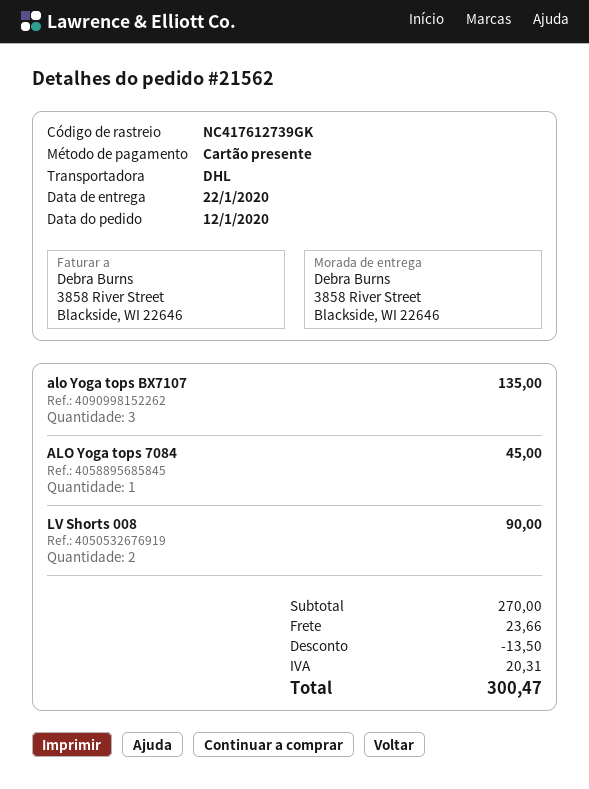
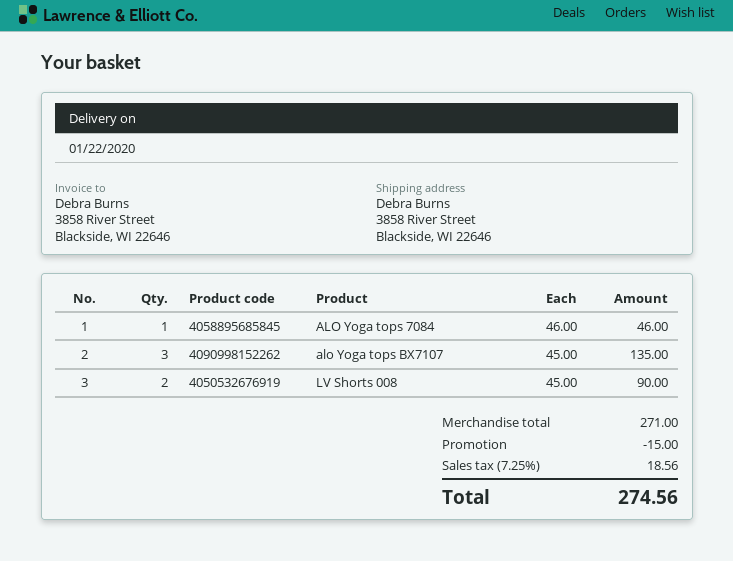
ALO Yoga tops 7084: 1 for 45.00 -> 1 for 46.00
subtotal: 270.00 -> 271.00
discount: 13.50 -> 15.00
shipping: 23.66 -> none
tax: 20.31 -> 18.56
total: 300.47 -> 274.56

